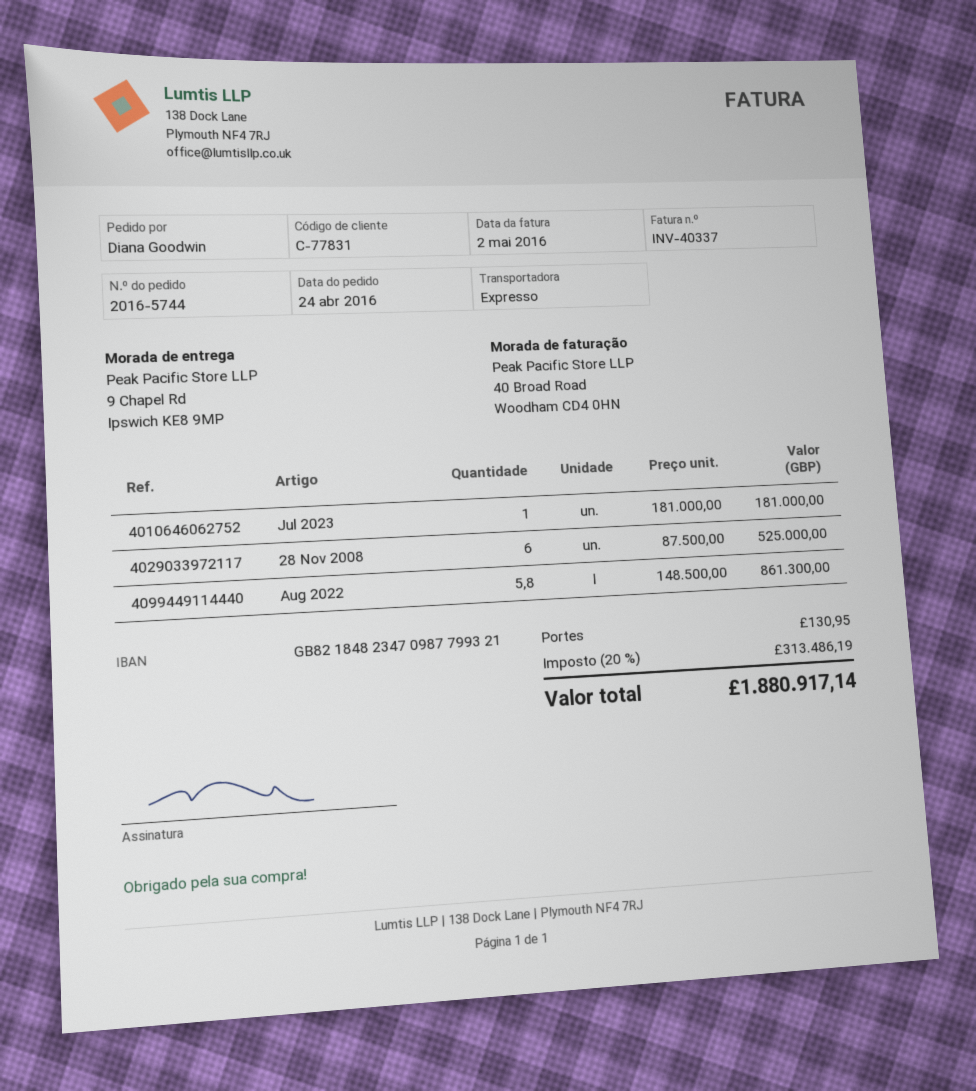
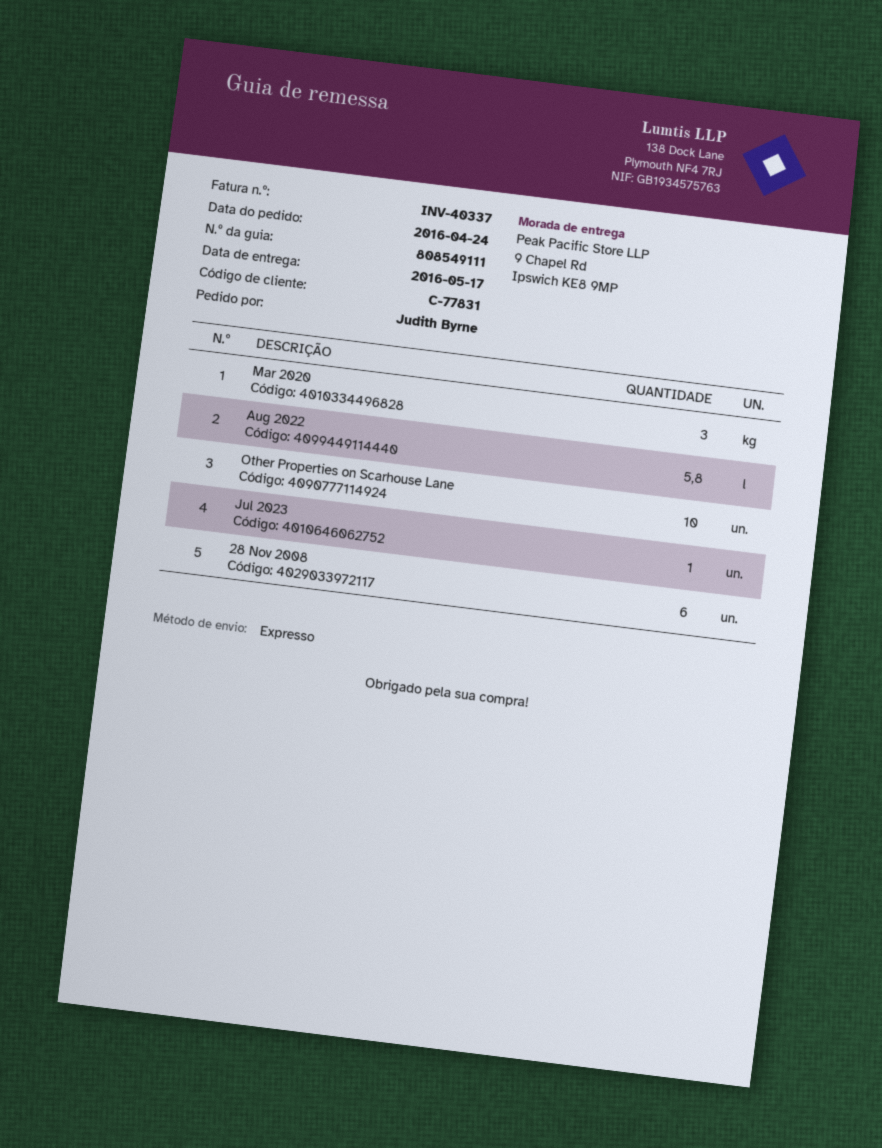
ordered by: Diana Goodwin -> Judith Byrne
Mar 2020: none -> 3
Other Properties on Scarhouse Lane: none -> 10

